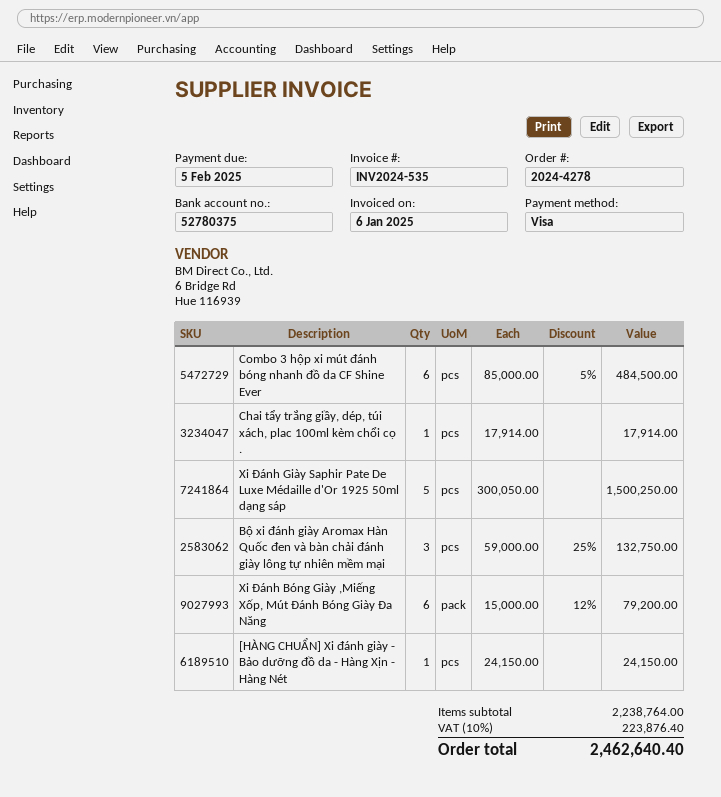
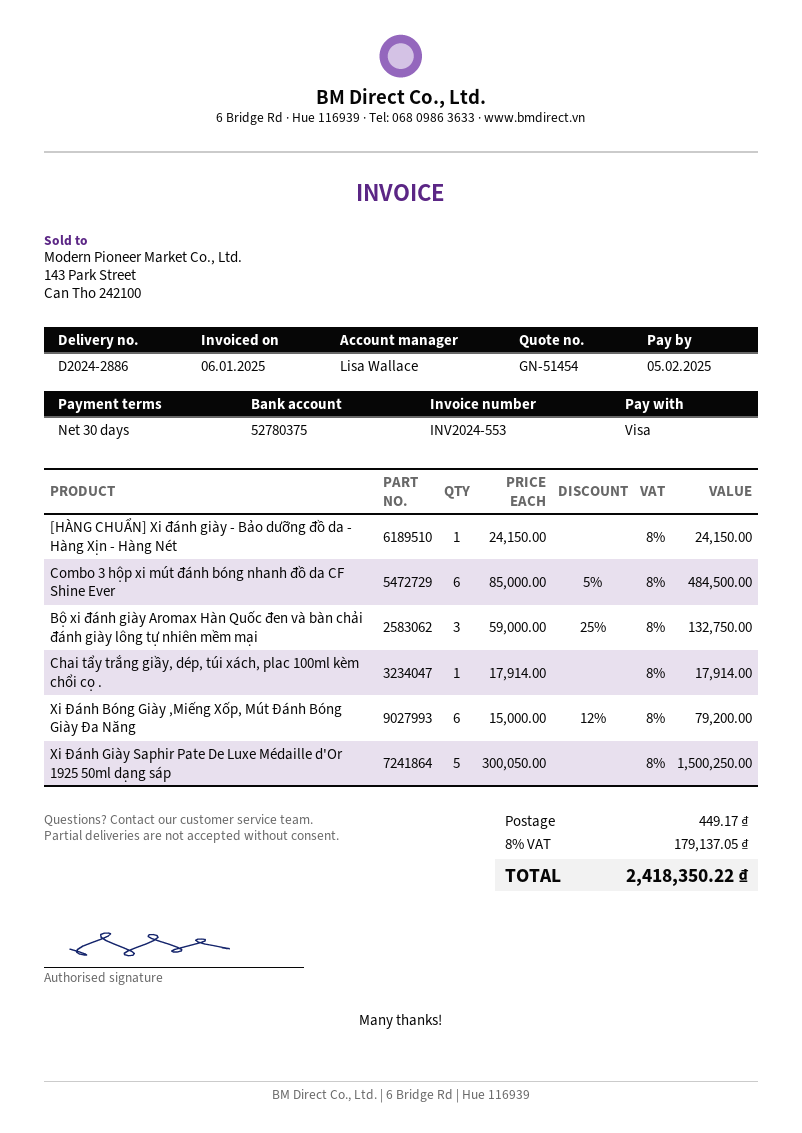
invoice number: INV2024-535 -> INV2024-553
shipping: none -> 449.17
tax: 10% = 223876.40 -> 8% = 179137.05
total: 2462640.40 -> 2418350.22

